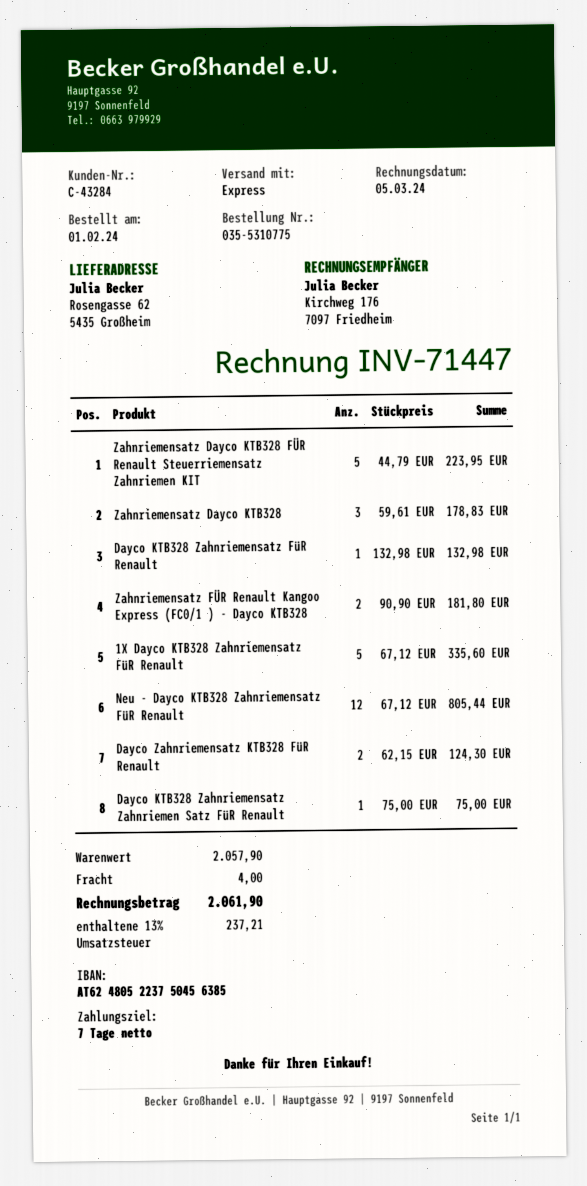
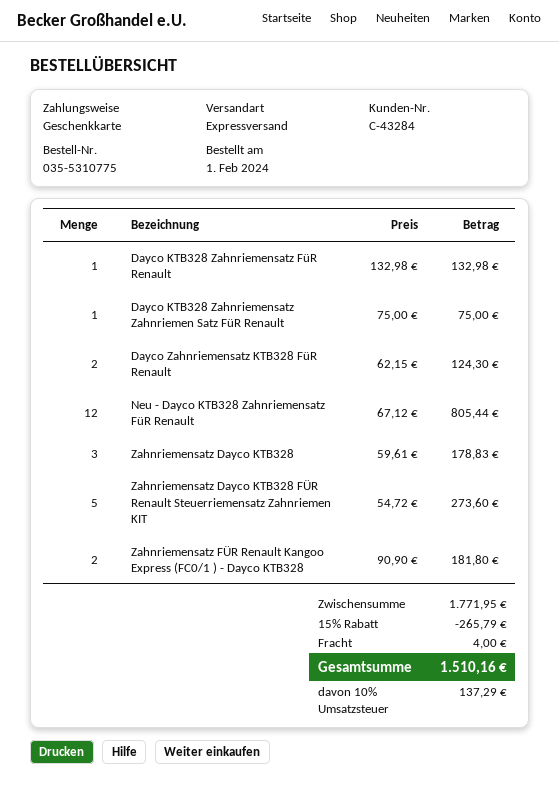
Zahnriemensatz Dayco KTB328 FÜR Renault Steuerriemensatz Zahnriemen KIT: 5 x 44.79 = 223.95 -> 5 x 54.72 = 273.60
1X Dayco KTB328 Zahnriemensatz FüR Renault: 5 x 67.12 = 335.60 -> none
subtotal: 2057.90 -> 1771.95
discount: none -> 15% = 265.79
tax: 13% = 237.21 -> 10% = 137.29
total: 2061.90 -> 1510.16

